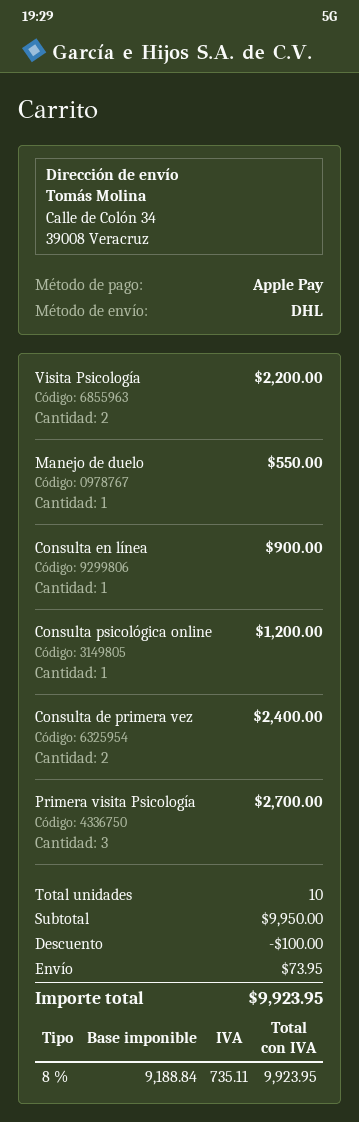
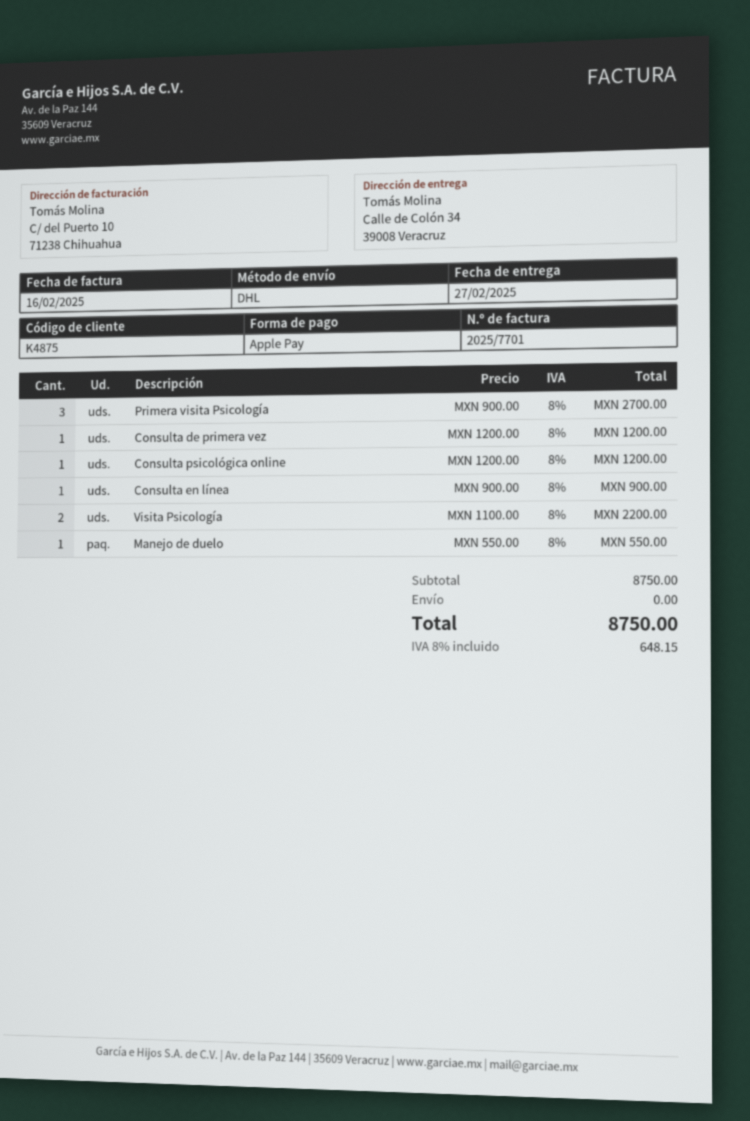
Consulta de primera vez: 2 for 2400.00 -> 1 for 1200.00
subtotal: 9950.00 -> 8750.00
discount: 100.00 -> none
shipping: 73.95 -> 0.00
tax: 8% = 735.11 -> 8% = 648.15
total: 9923.95 -> 8750.00

